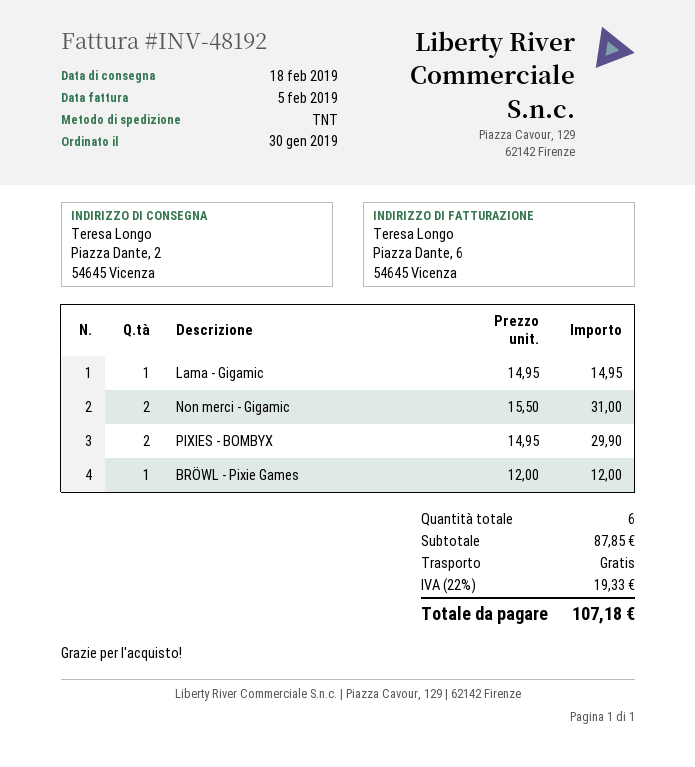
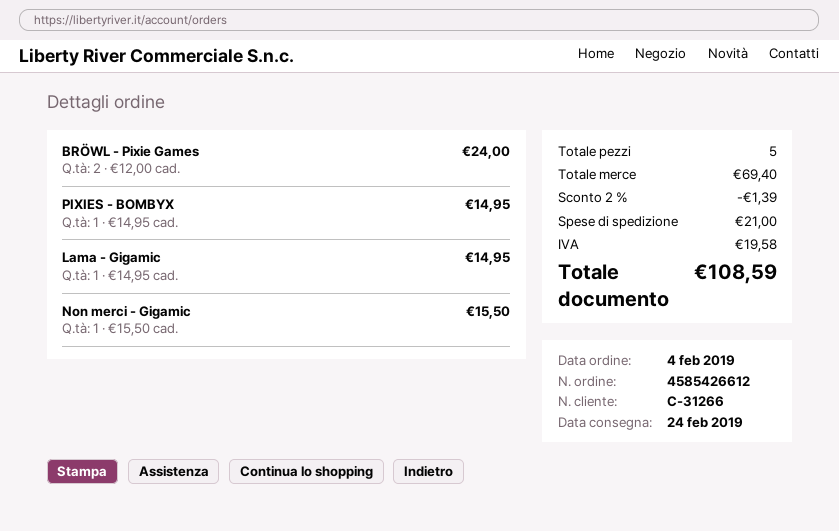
order date: 2019-01-30 -> 2019-02-04
delivery date: 2019-02-18 -> 2019-02-24
Non merci - Gigamic: 2 x 15.50 = 31.00 -> 1 x 15.50 = 15.50
PIXIES - BOMBYX: 2 x 14.95 = 29.90 -> 1 x 14.95 = 14.95
BRÖWL - Pixie Games: 1 x 12.00 = 12.00 -> 2 x 12.00 = 24.00
total quantity: 6 -> 5
subtotal: 87.85 -> 69.40
discount: none -> 2% = 1.39
shipping: 0.00 -> 21.00
tax: 19.33 -> 19.58
total: 107.18 -> 108.59

